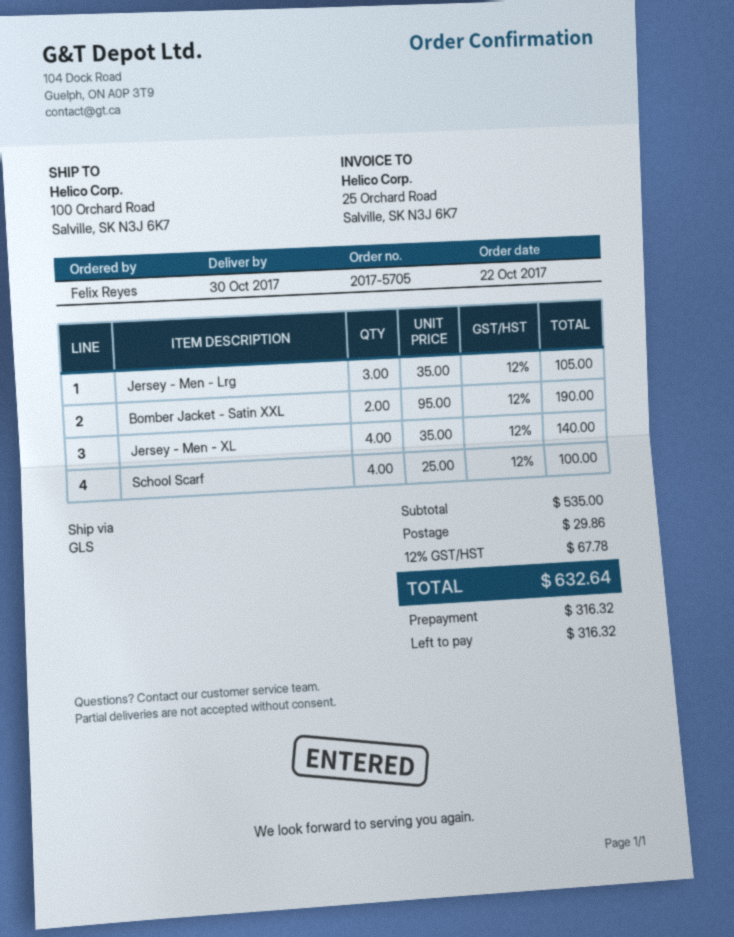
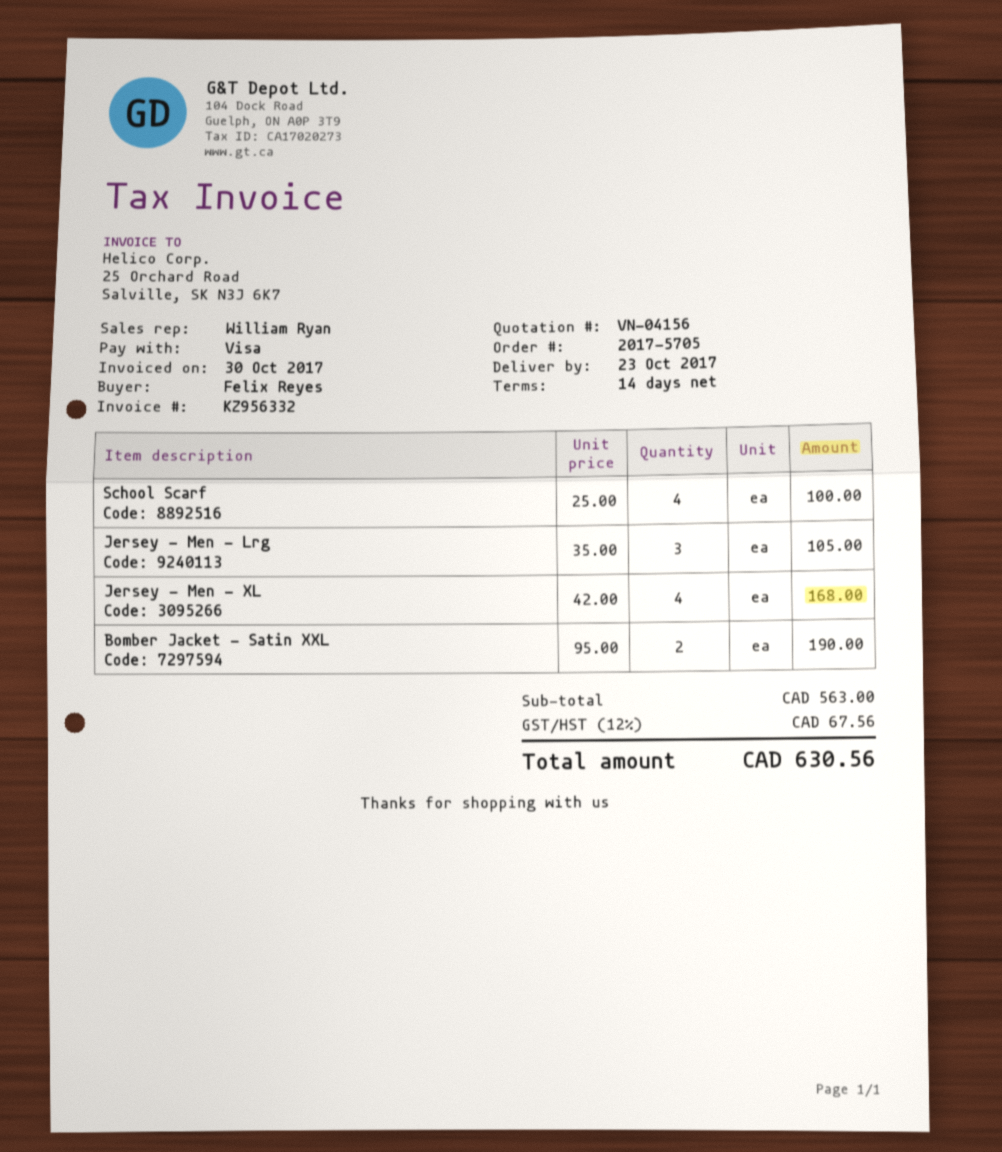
delivery date: 2017-10-30 -> 2017-10-23
Jersey - Men - XL: 4 x 35.00 = 140.00 -> 4 x 42.00 = 168.00
subtotal: 535.00 -> 563.00
shipping: 29.86 -> none
tax: 12% = 67.78 -> 12% = 67.56
total: 632.64 -> 630.56

